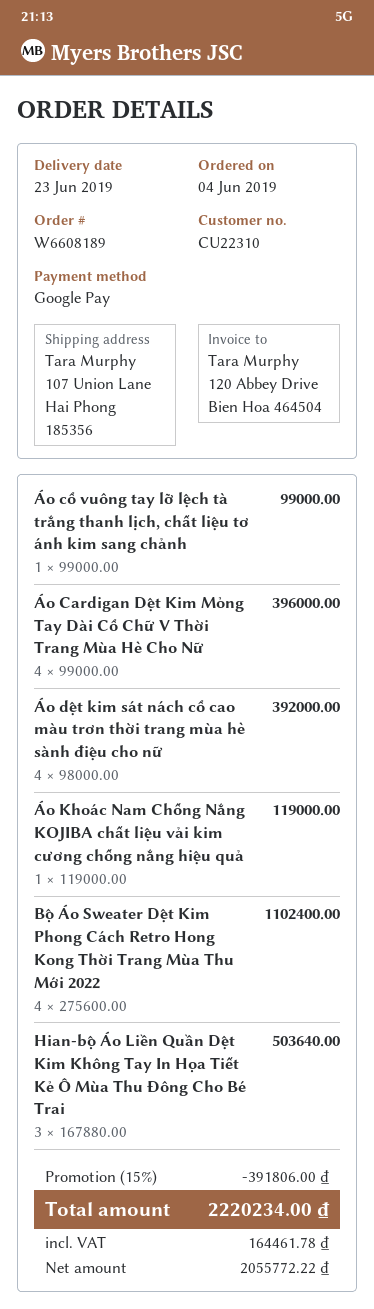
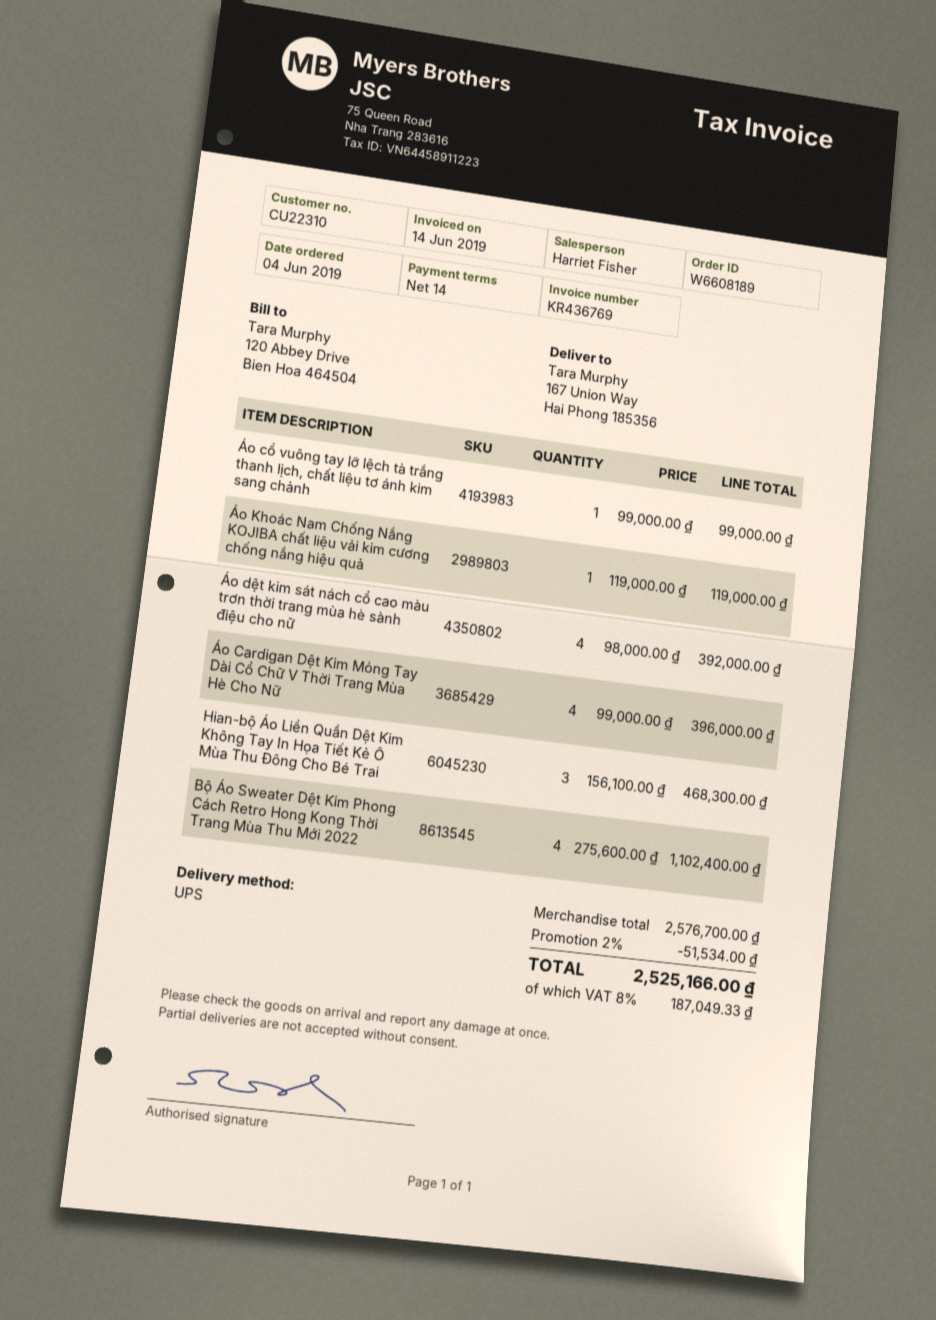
ship to: 107 Union Lane, Hai Phong 185356 -> 167 Union Way, Hai Phong 185356
Hian-bộ Áo Liền Quần Dệt Kim Không Tay In Họa Tiết Kẻ Ô Mùa Thu Đông Cho Bé Trai: 3 x 167880.00 = 503640.00 -> 3 x 156100.00 = 468300.00
discount: 15% = 391806.00 -> 2% = 51534.00
tax: 164461.78 -> 187049.33
total: 2220234.00 -> 2525166.00

